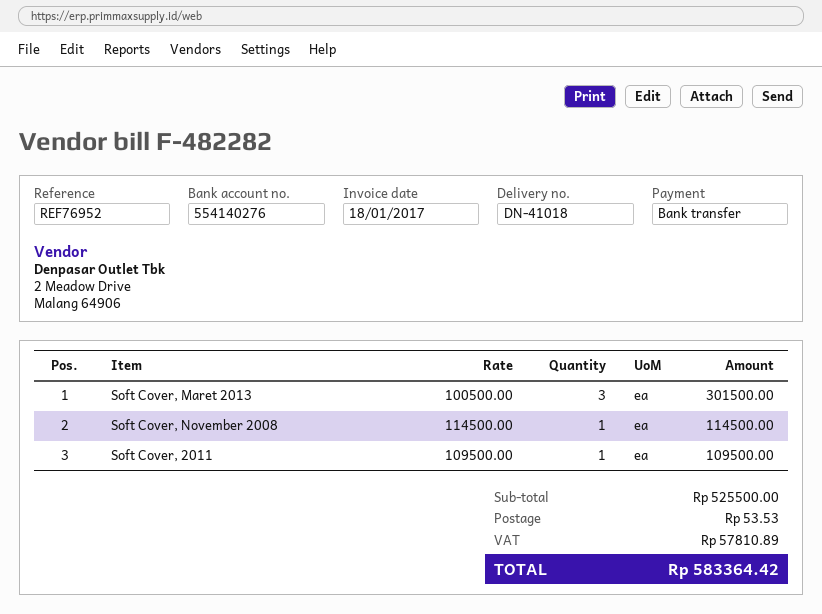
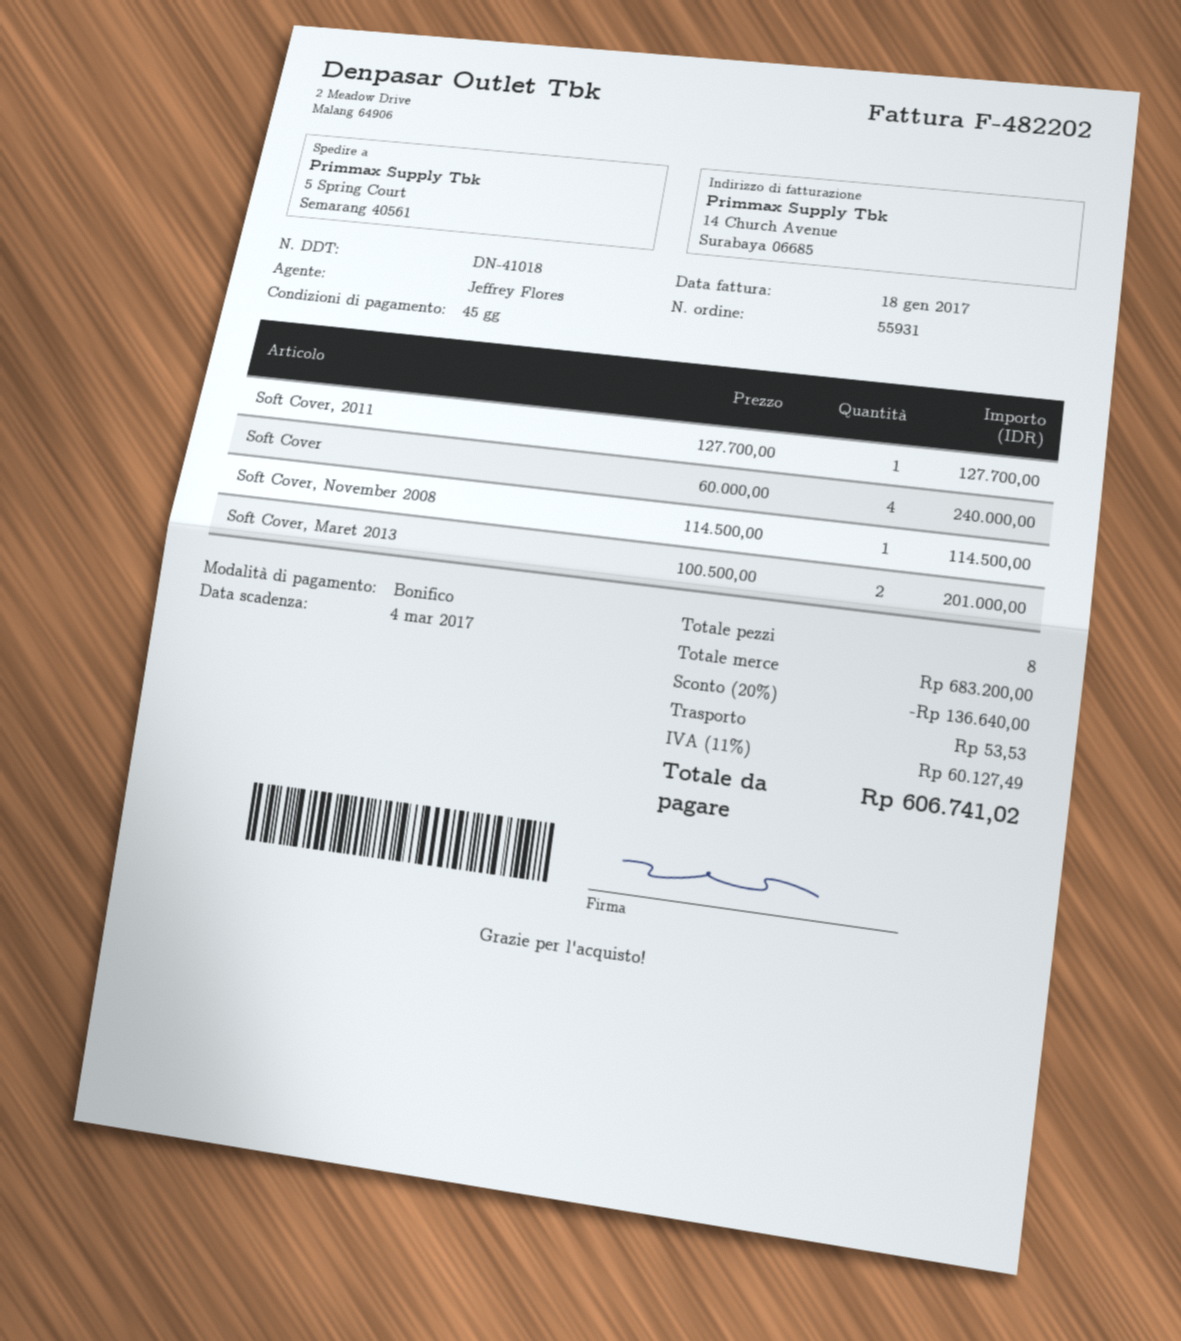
invoice number: F-482282 -> F-482202
Soft Cover, Maret 2013: 3 x 100500.00 = 301500.00 -> 2 x 100500.00 = 201000.00
Soft Cover, 2011: 1 x 109500.00 = 109500.00 -> 1 x 127700.00 = 127700.00
Soft Cover: none -> 4 x 60000.00 = 240000.00
subtotal: 525500.00 -> 683200.00
discount: none -> 20% = 136640.00
tax: 57810.89 -> 60127.49
total: 583364.42 -> 606741.02

